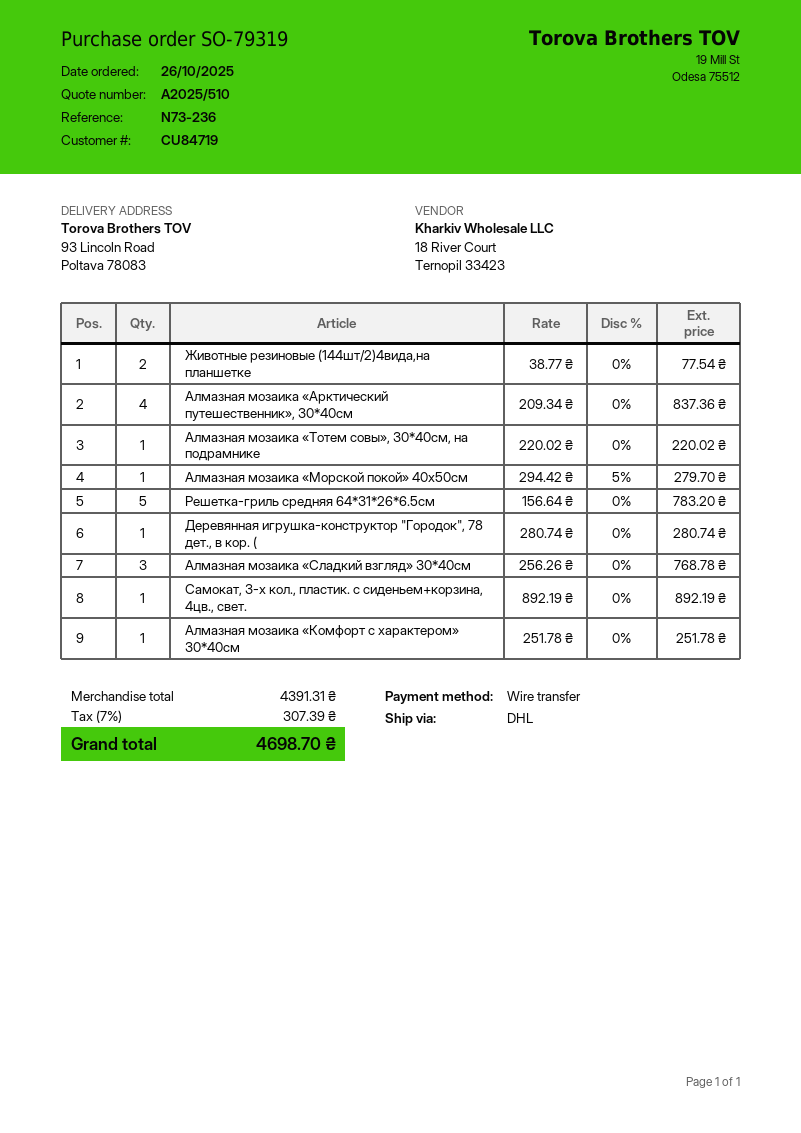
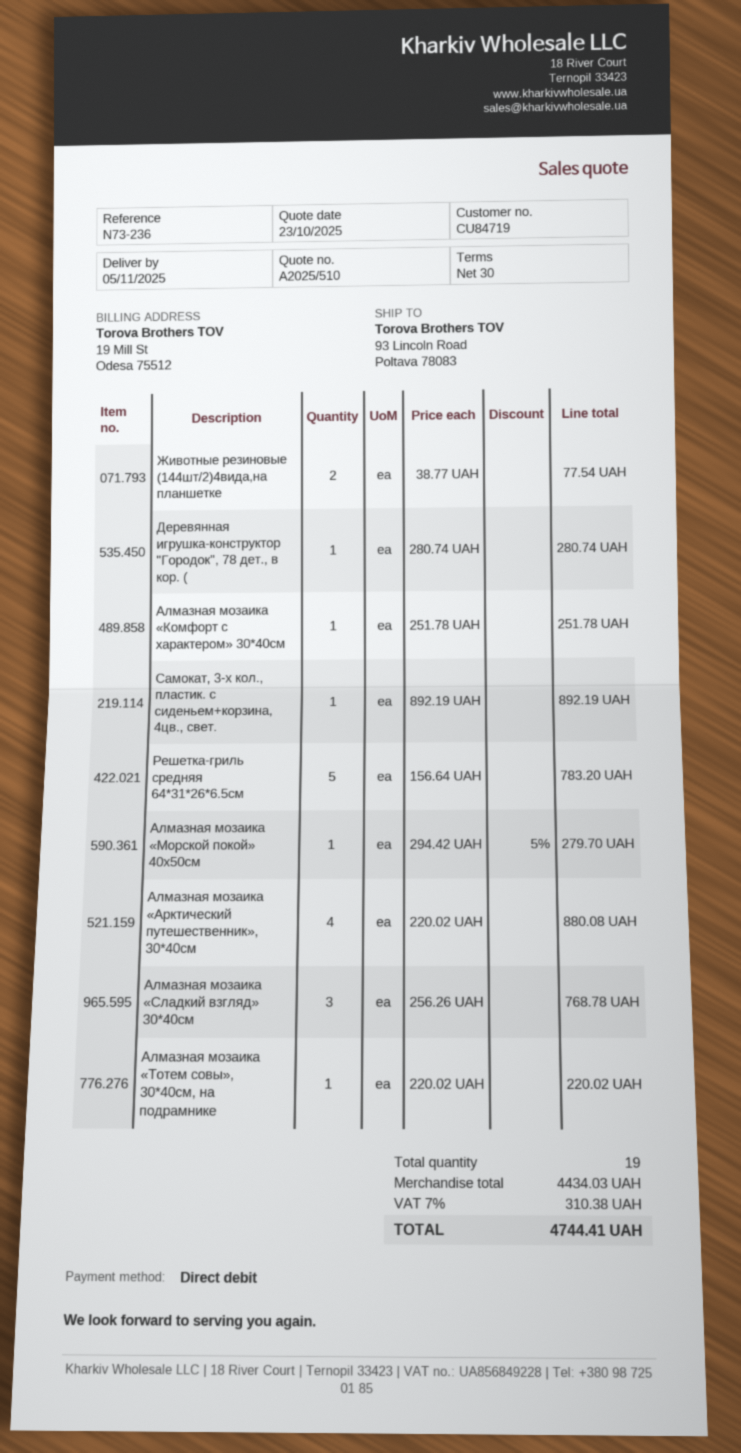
payment method: bank transfer -> direct debit
Алмазная мозаика «Арктический путешественник», 30*40см: 4 x 209.34 = 837.36 -> 4 x 220.02 = 880.08
subtotal: 4391.31 -> 4434.03
tax: 7% = 307.39 -> 7% = 310.38
total: 4698.70 -> 4744.41

